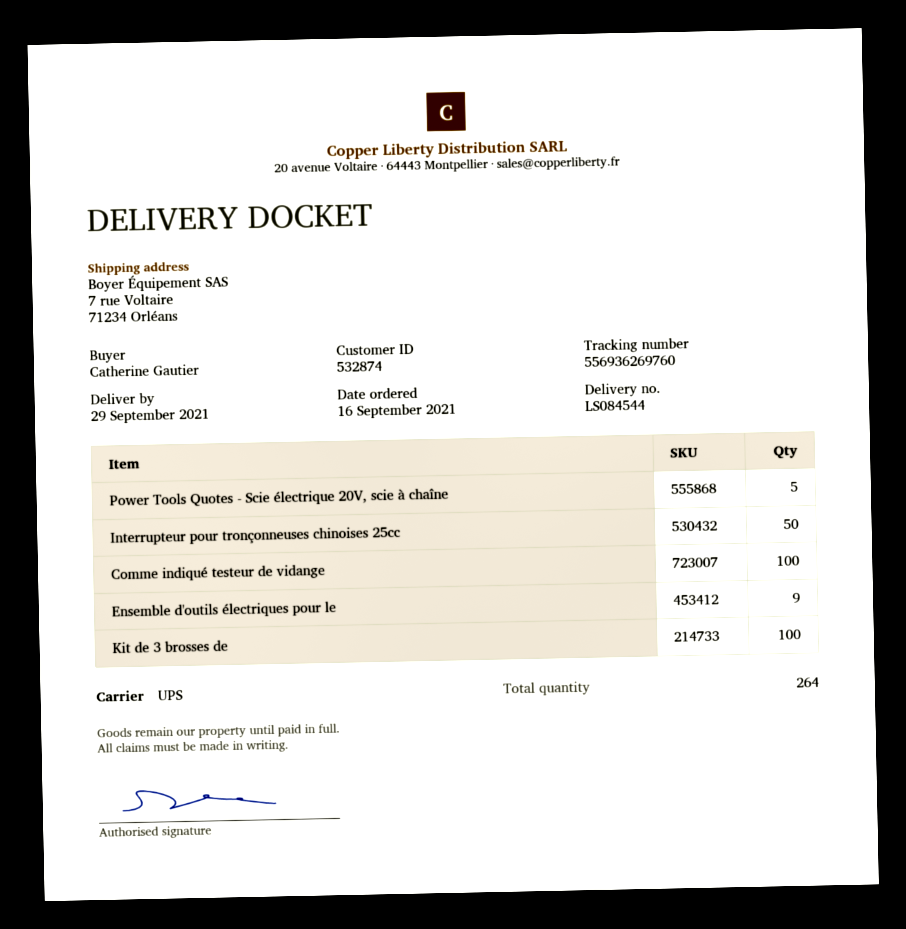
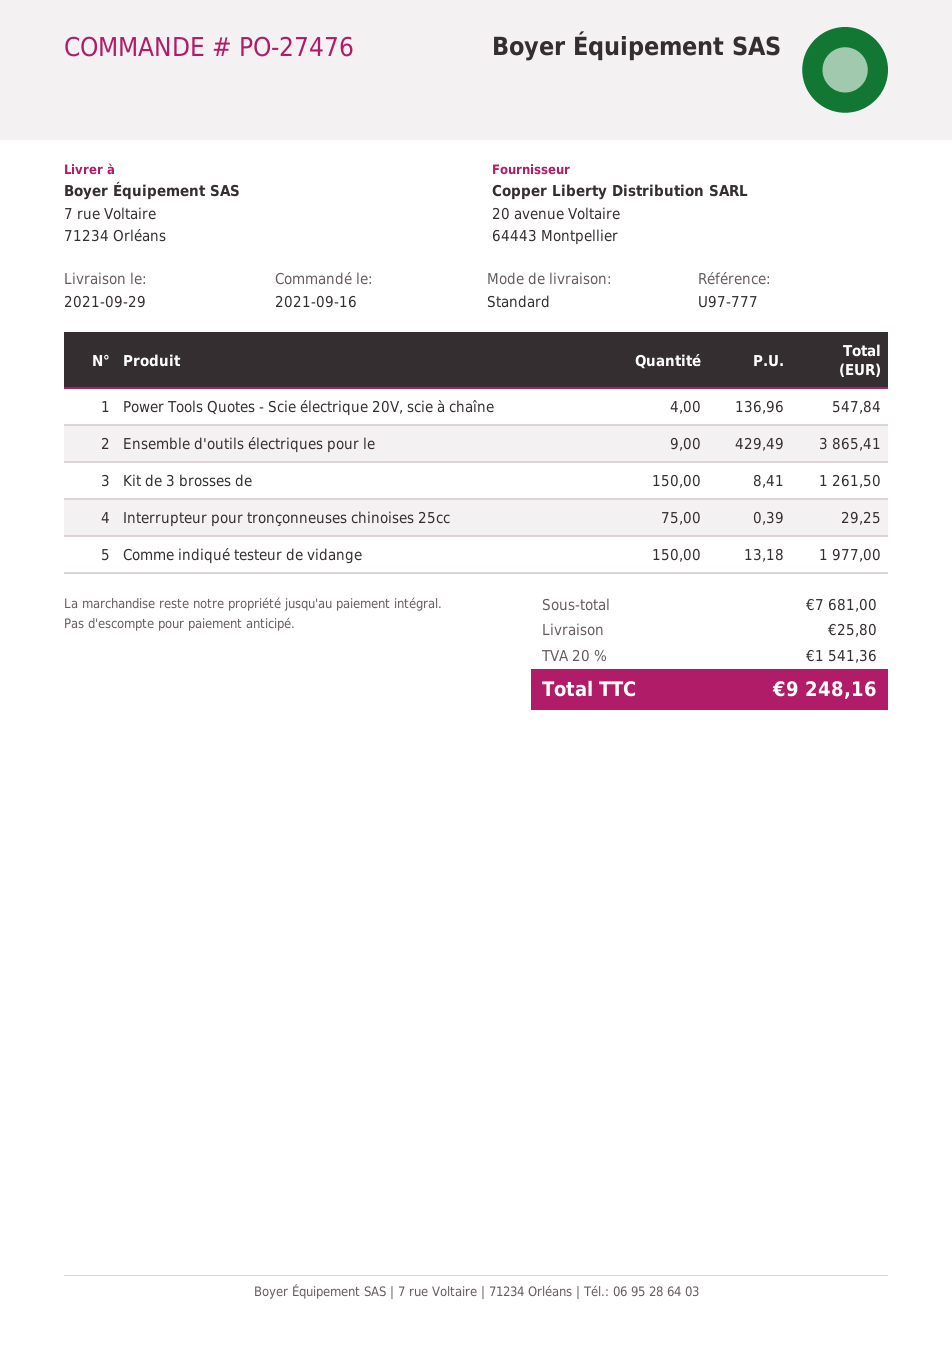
shipping method: UPS -> standard
Power Tools Quotes - Scie électrique 20V, scie à chaîne: 5 -> 4
Interrupteur pour tronçonneuses chinoises 25cc: 50 -> 75
Comme indiqué testeur de vidange: 100 -> 150
Kit de 3 brosses de: 100 -> 150

